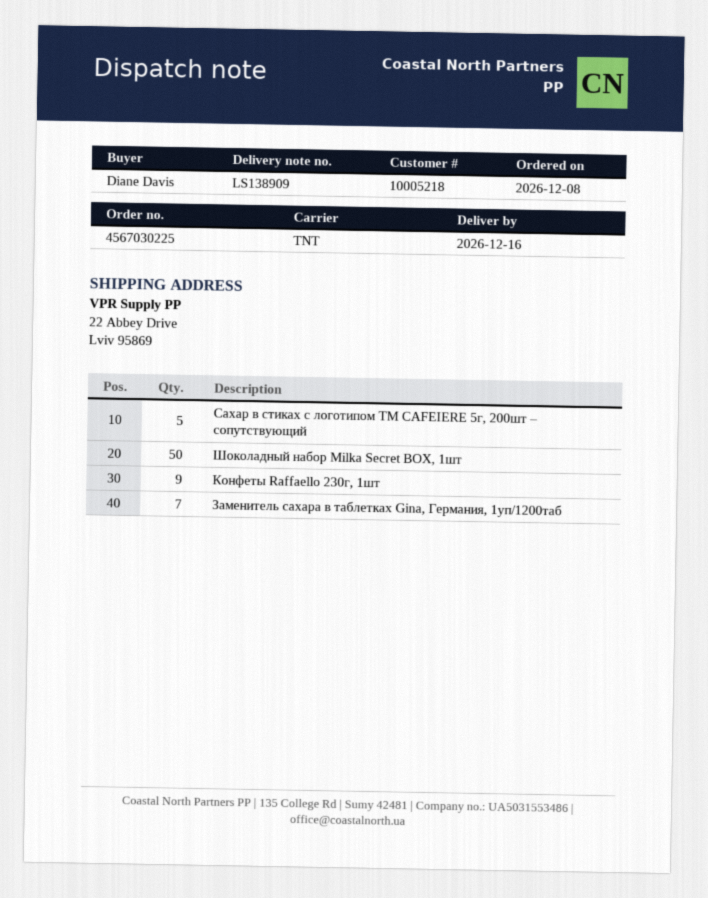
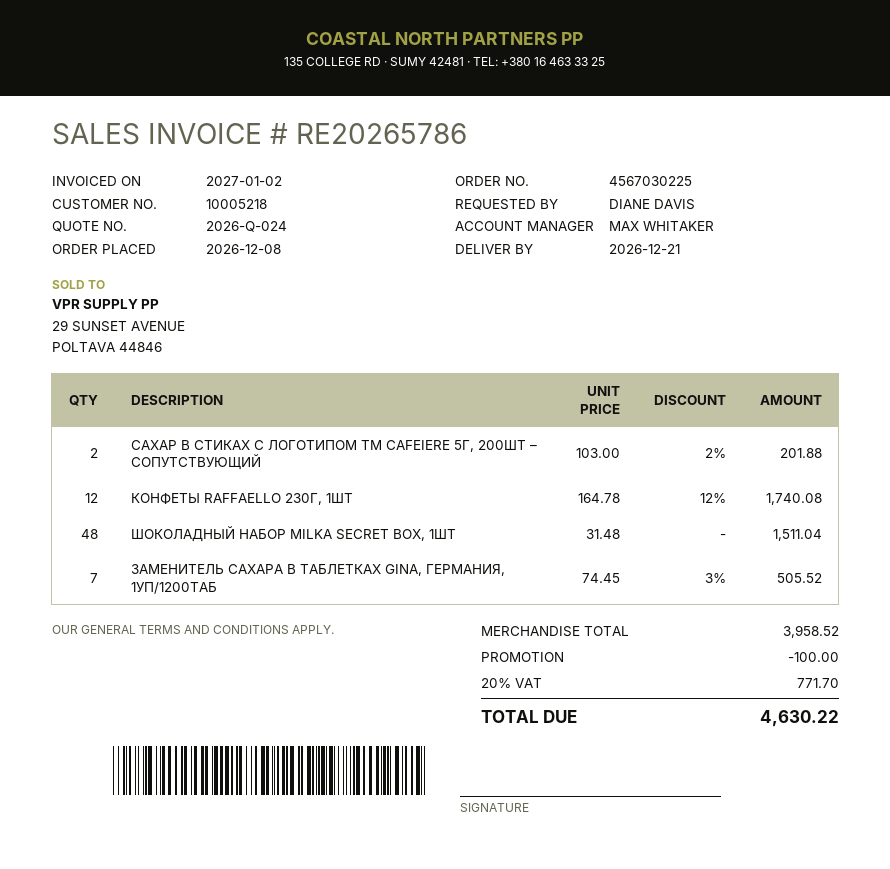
delivery date: 2026-12-16 -> 2026-12-21
Сахар в стиках с логотипом TM CAFEIERE 5г, 200шт – сопутствующий: 5 -> 2
Шоколадный набор Milka Secret BOX, 1шт: 50 -> 48
Конфеты Raffaello 230г, 1шт: 9 -> 12

